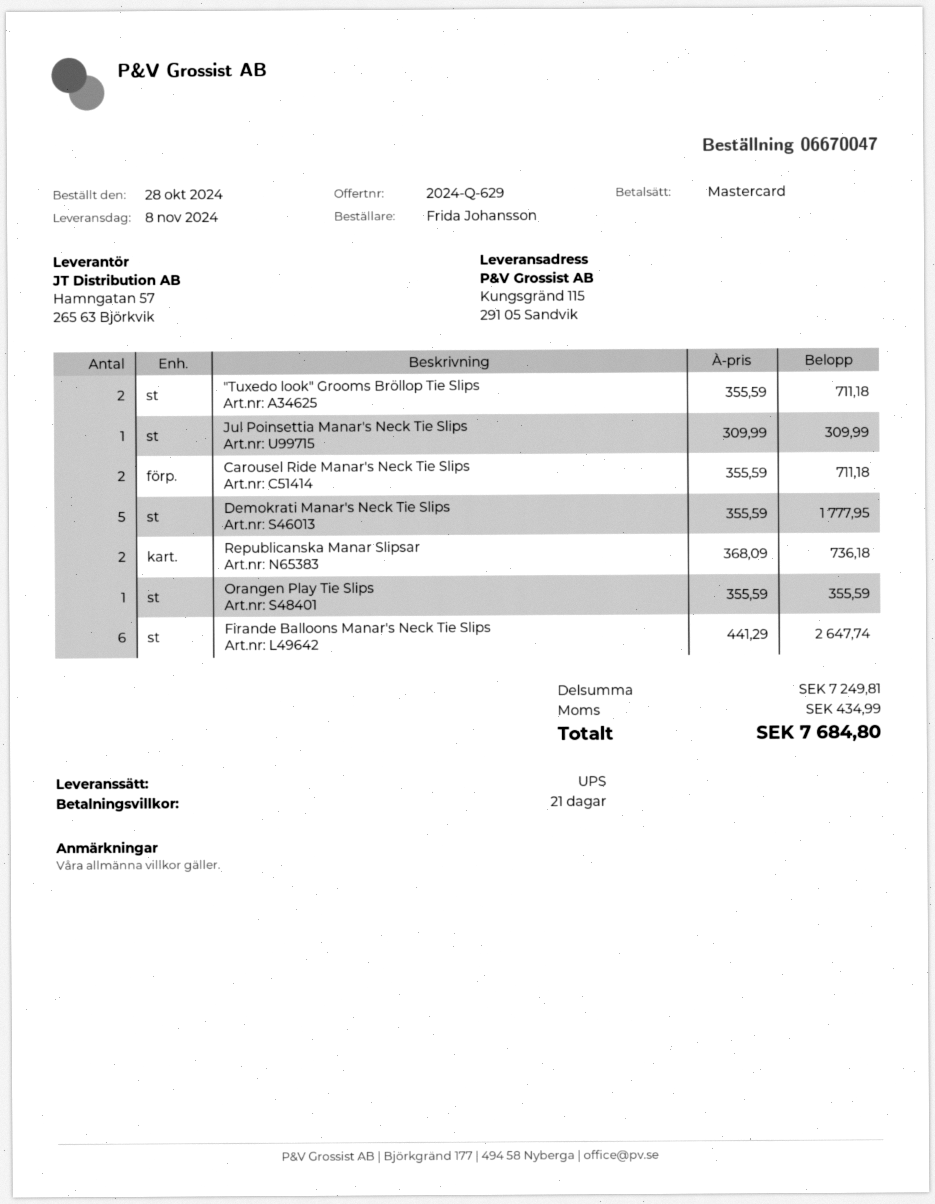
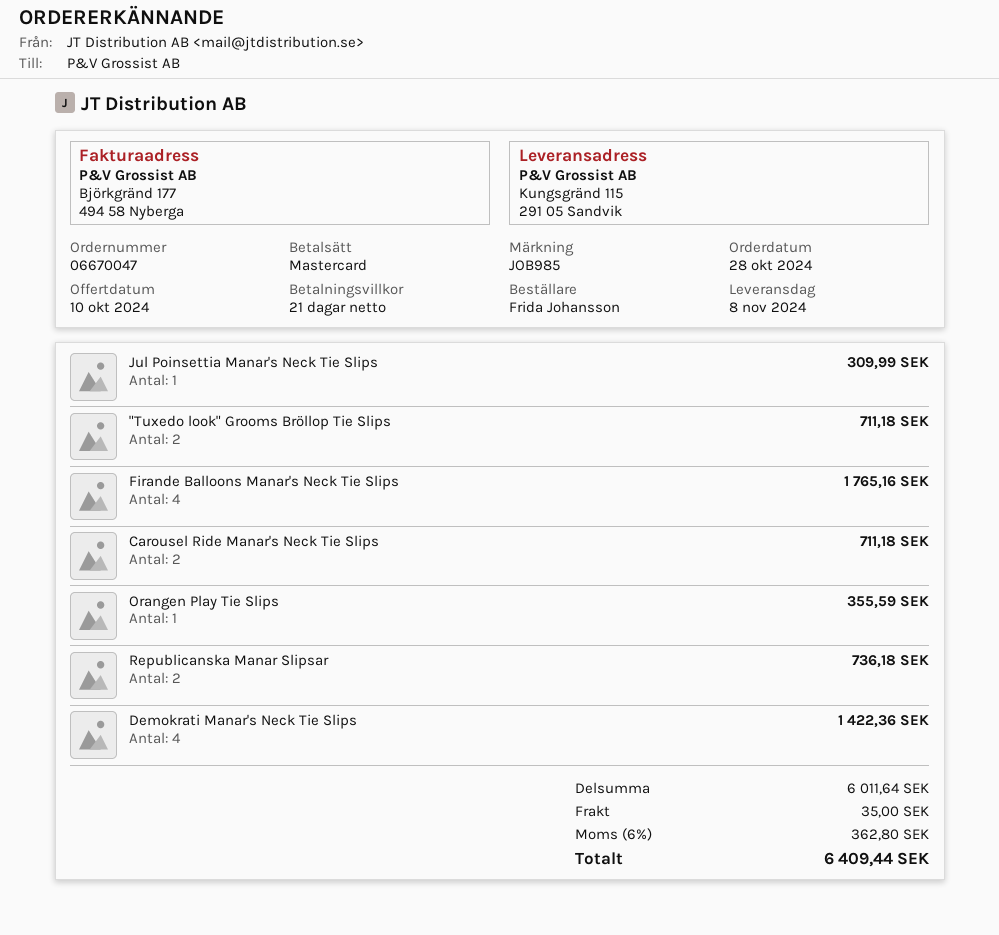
Demokrati Manar's Neck Tie Slips: 5 for 1777.95 -> 4 for 1422.36
Firande Balloons Manar's Neck Tie Slips: 6 for 2647.74 -> 4 for 1765.16
subtotal: 7249.81 -> 6011.64
shipping: none -> 35.00
tax: 434.99 -> 362.80
total: 7684.80 -> 6409.44

